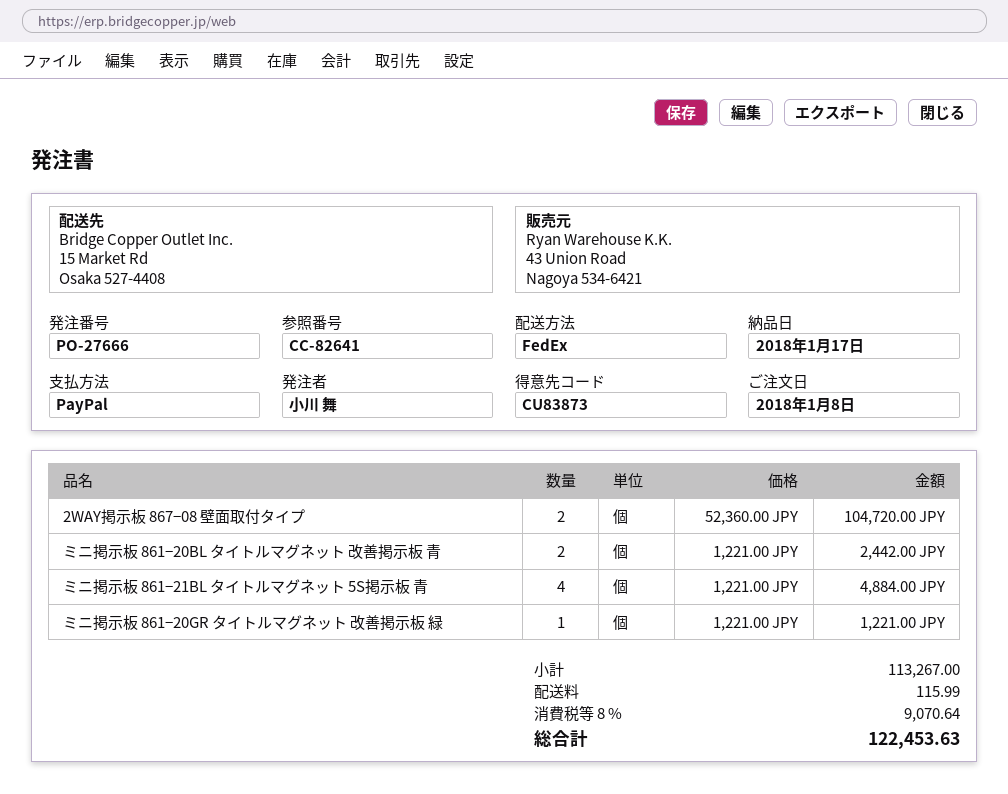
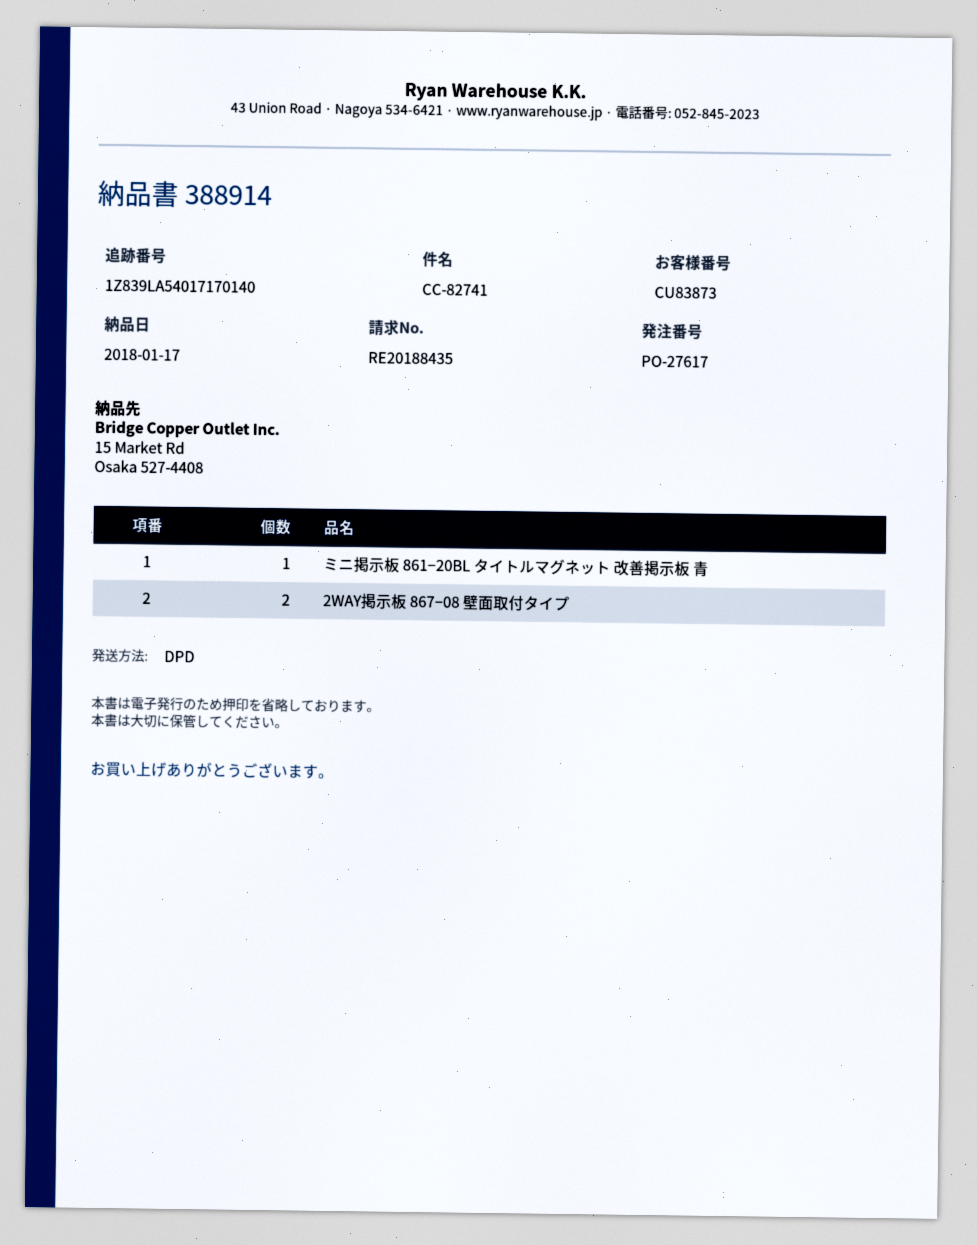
order number: PO-27666 -> PO-27617
reference: CC-82641 -> CC-82741
shipping method: FedEx -> DPD
ミニ掲示板 861−20BL タイトルマグネット 改善掲示板 青: 2 -> 1
ミニ掲示板 861−21BL タイトルマグネット 5S掲示板 青: 4 -> none
ミニ掲示板 861−20GR タイトルマグネット 改善掲示板 緑: 1 -> none

